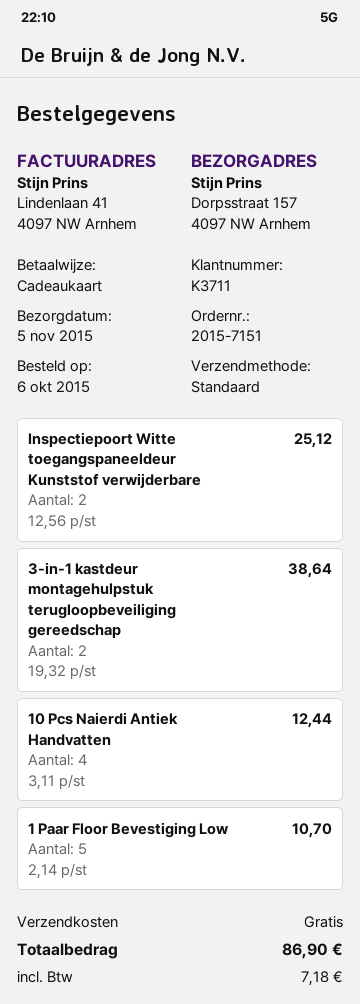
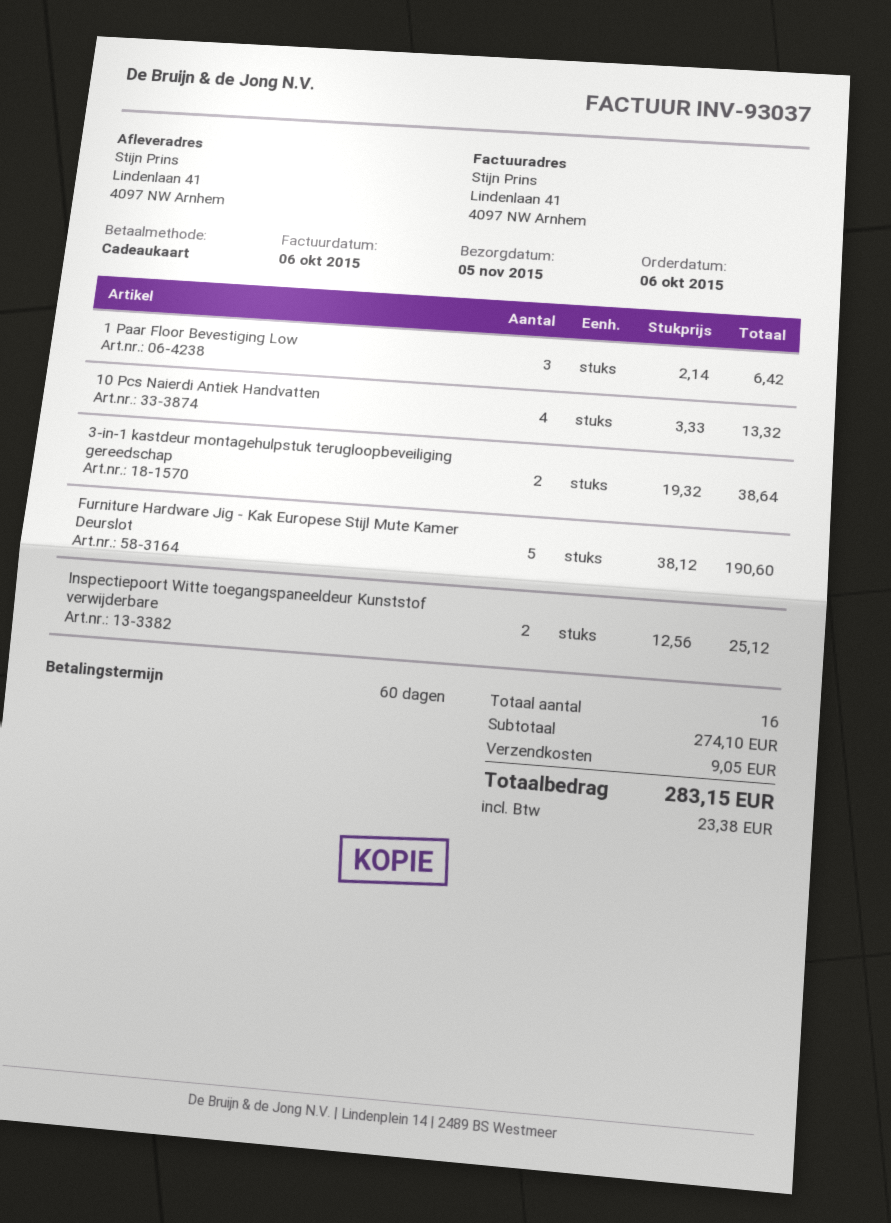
ship to: Dorpsstraat 157, 4097 NW Arnhem -> Lindenlaan 41, 4097 NW Arnhem
10 Pcs Naierdi Antiek Handvatten: 4 x 3.11 = 12.44 -> 4 x 3.33 = 13.32
1 Paar Floor Bevestiging Low: 5 x 2.14 = 10.70 -> 3 x 2.14 = 6.42
Furniture Hardware Jig - Kak Europese Stijl Mute Kamer Deurslot: none -> 5 x 38.12 = 190.60
shipping: 0.00 -> 9.05
tax: 7.18 -> 23.38
total: 86.90 -> 283.15

